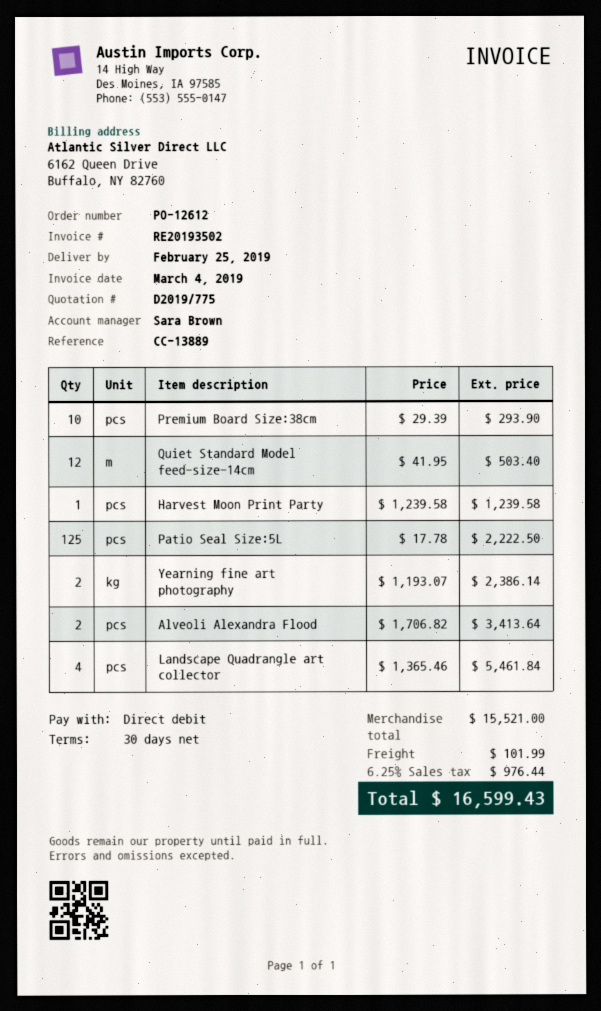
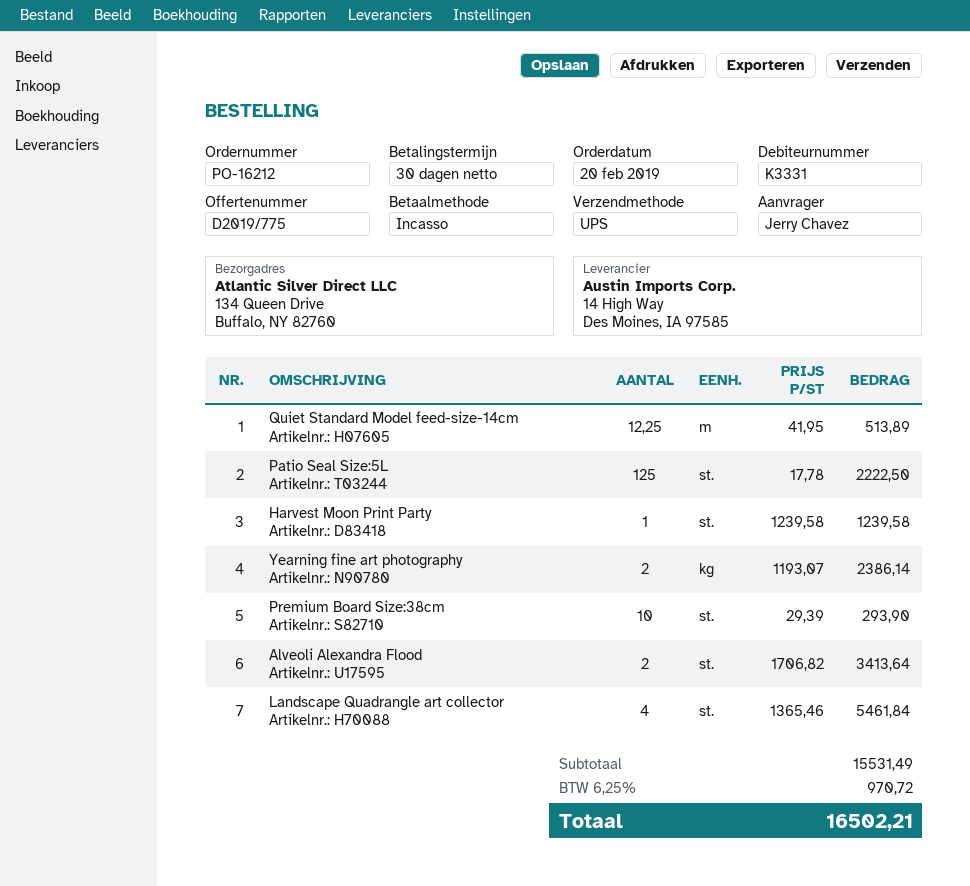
order number: PO-12612 -> PO-16212
Quiet Standard Model feed-size-14cm: 12 x 41.95 = 503.40 -> 12.25 x 41.95 = 513.89
subtotal: 15521.00 -> 15531.49
shipping: 101.99 -> none
tax: 6.25% = 976.44 -> 6.25% = 970.72
total: 16599.43 -> 16502.21

